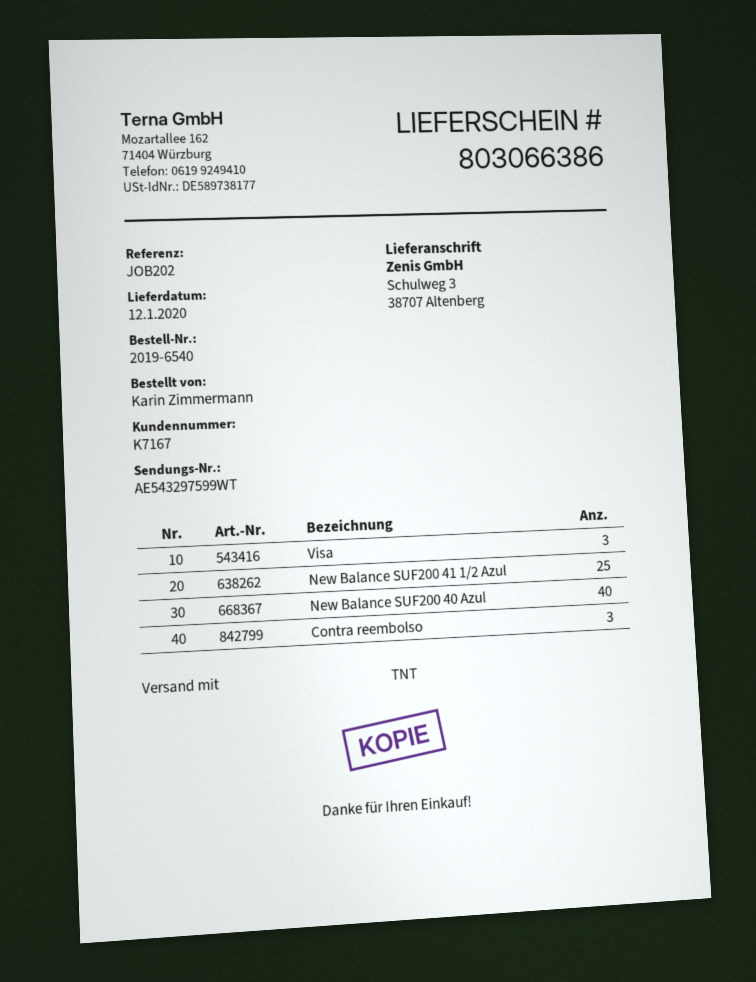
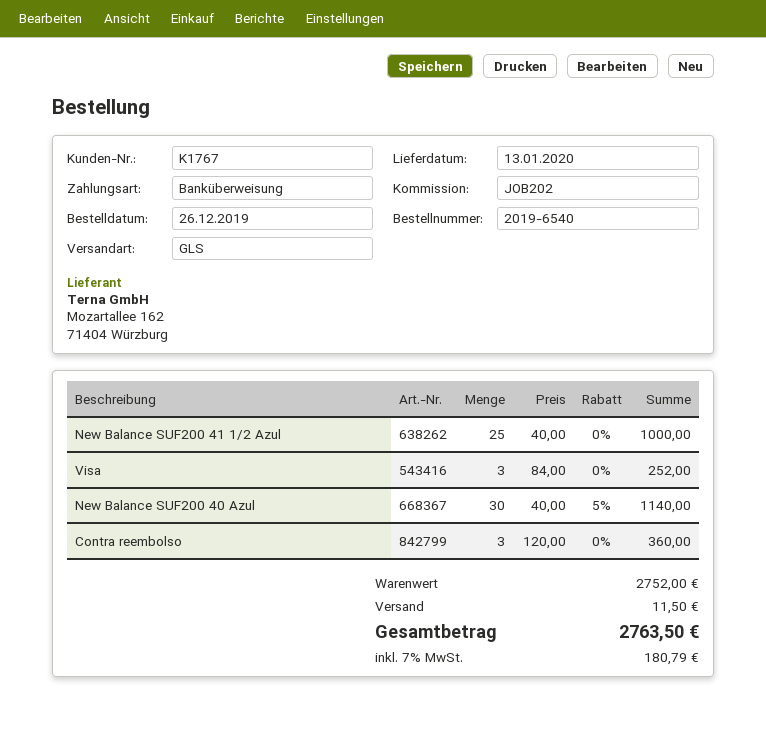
delivery date: 2020-01-12 -> 2020-01-13
customer number: K7167 -> K1767
shipping method: TNT -> GLS
New Balance SUF200 40 Azul: 40 -> 30

